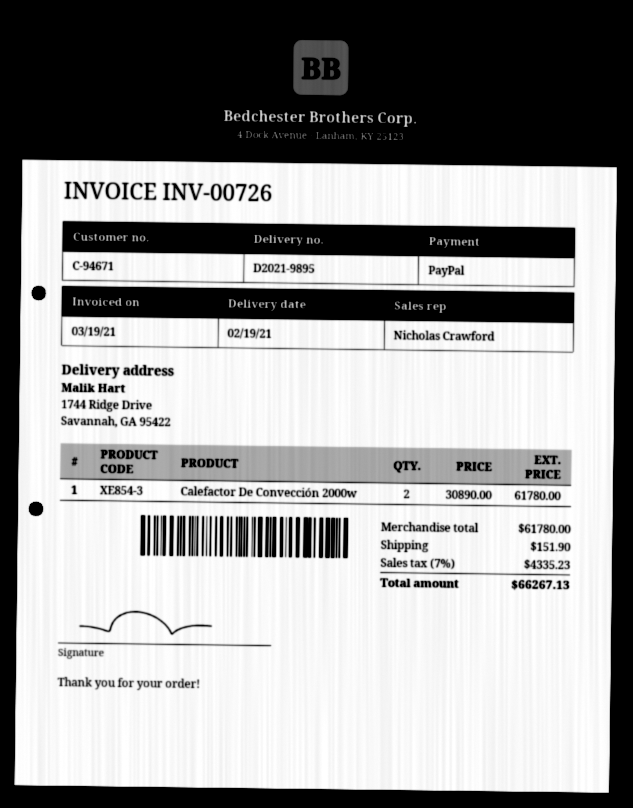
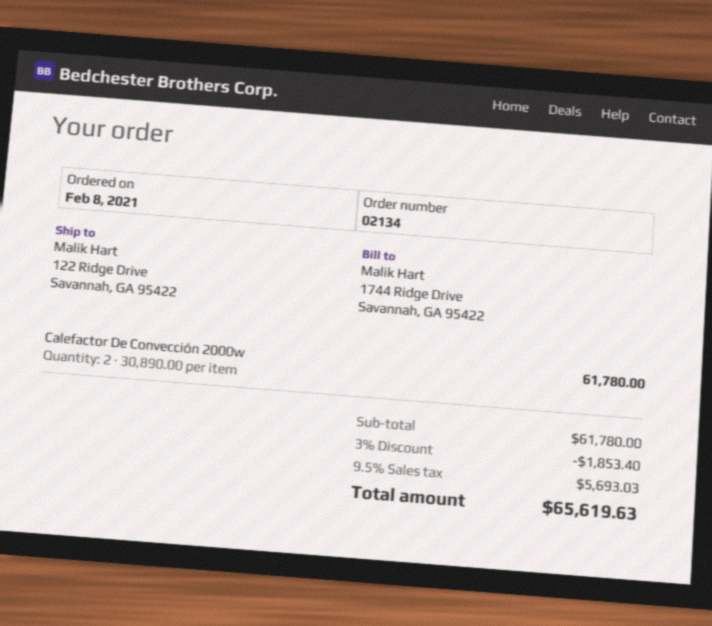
ship to: 1744 Ridge Drive, Savannah, GA 95422 -> 122 Ridge Drive, Savannah, GA 95422
discount: none -> 3% = 1853.40
shipping: 151.90 -> none
tax: 7% = 4335.23 -> 9.5% = 5693.03
total: 66267.13 -> 65619.63

